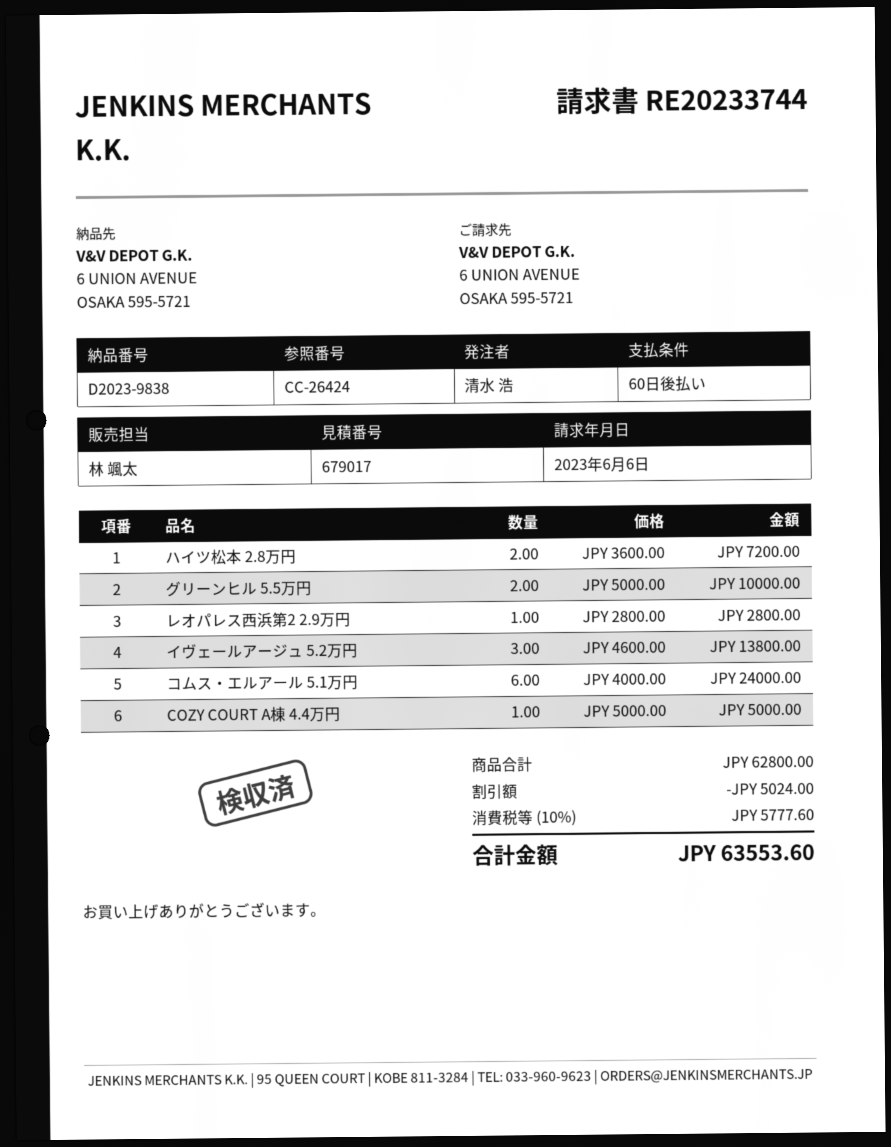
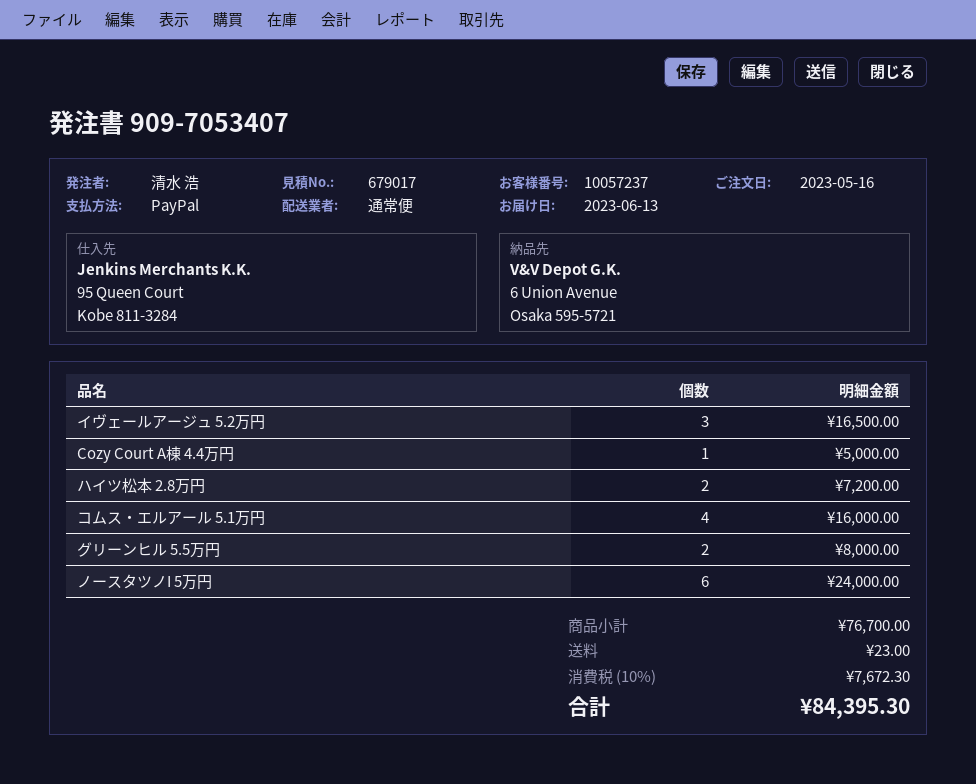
グリーンヒル 5.5万円: 2 for 10000.00 -> 2 for 8000.00
レオパレス西浜第2 2.9万円: 1 for 2800.00 -> none
イヴェールアージュ 5.2万円: 3 for 13800.00 -> 3 for 16500.00
コムス・エルアール 5.1万円: 6 for 24000.00 -> 4 for 16000.00
ノースタツノI 5万円: none -> 6 for 24000.00
subtotal: 62800.00 -> 76700.00
discount: 5024.00 -> none
shipping: none -> 23.00
tax: 10% = 5777.60 -> 10% = 7672.30
total: 63553.60 -> 84395.30

